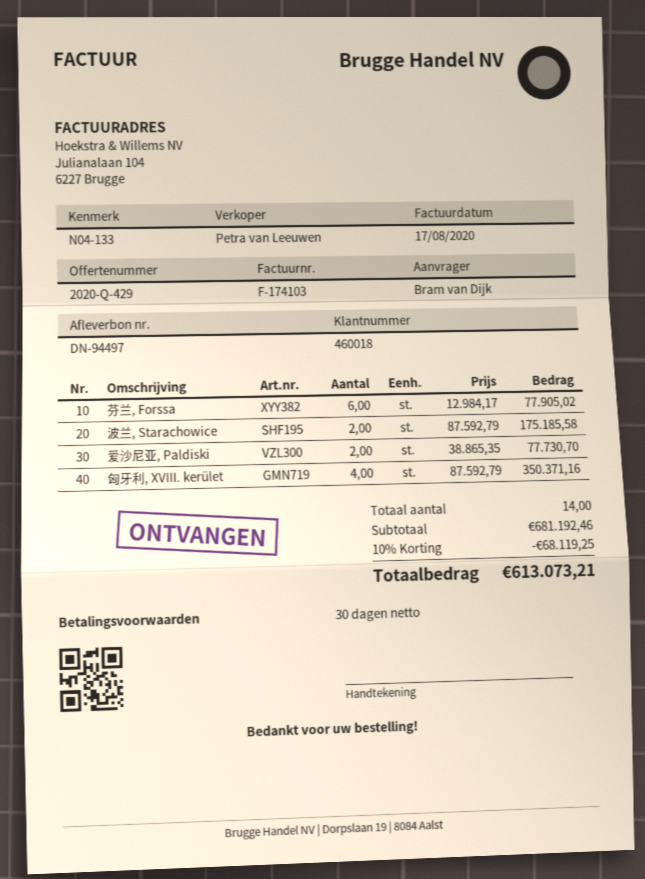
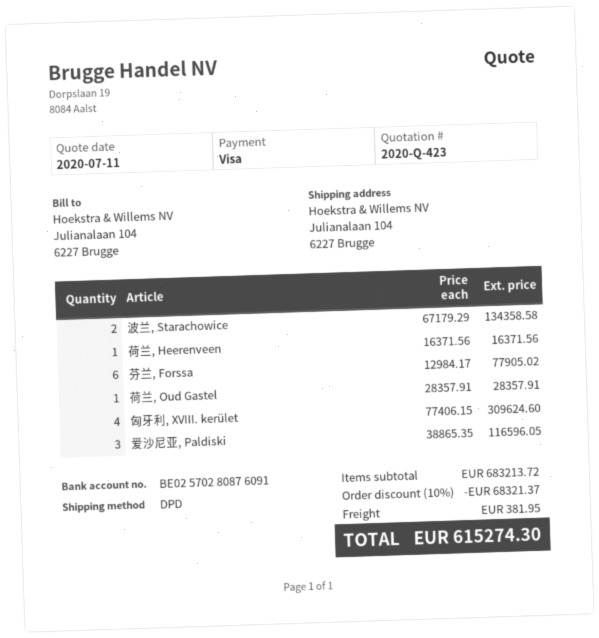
quote number: 2020-Q-429 -> 2020-Q-423
波兰, Starachowice: 2 x 87592.79 = 175185.58 -> 2 x 67179.29 = 134358.58
爱沙尼亚, Paldiski: 2 x 38865.35 = 77730.70 -> 3 x 38865.35 = 116596.05
匈牙利, XVIII. kerület: 4 x 87592.79 = 350371.16 -> 4 x 77406.15 = 309624.60
荷兰, Heerenveen: none -> 1 x 16371.56 = 16371.56
荷兰, Oud Gastel: none -> 1 x 28357.91 = 28357.91
subtotal: 681192.46 -> 683213.72
discount: 10% = 68119.25 -> 10% = 68321.37
shipping: none -> 381.95
total: 613073.21 -> 615274.30

